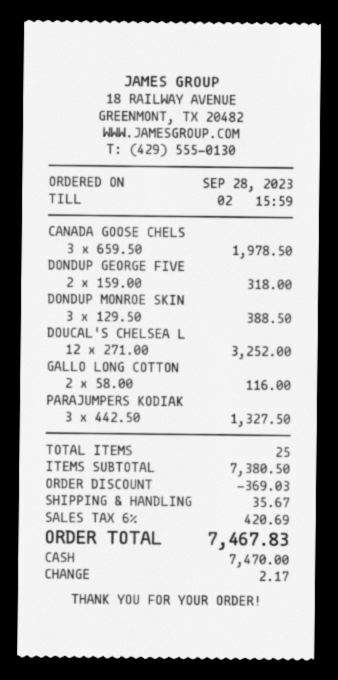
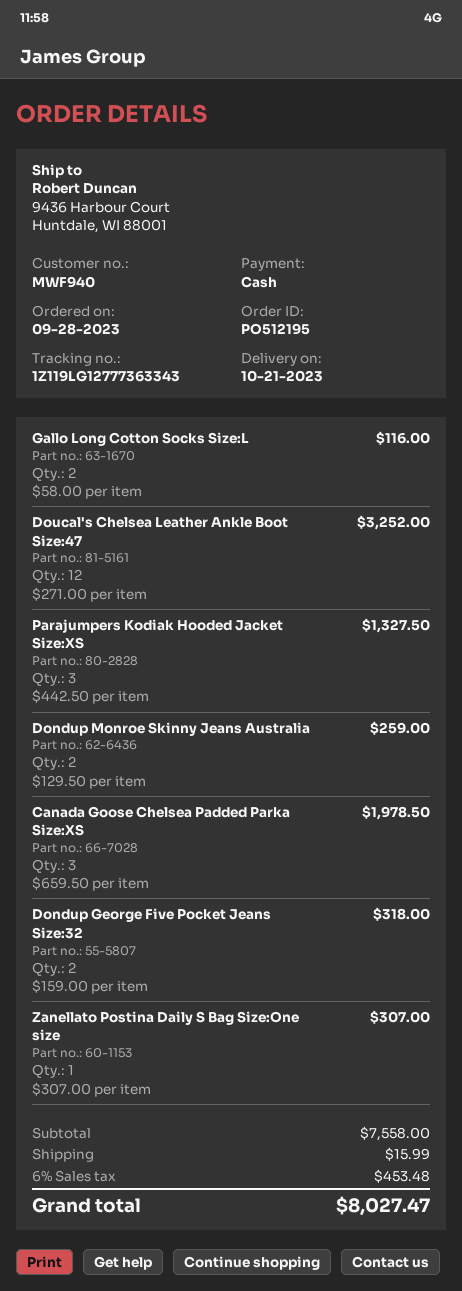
DONDUP MONROE SKIN: 3 x 129.50 = 388.50 -> 2 x 129.50 = 259.00
Zanellato Postina Daily S Bag Size:One size: none -> 1 x 307.00 = 307.00
subtotal: 7380.50 -> 7558.00
discount: 369.03 -> none
shipping: 35.67 -> 15.99
tax: 6% = 420.69 -> 6% = 453.48
total: 7467.83 -> 8027.47

